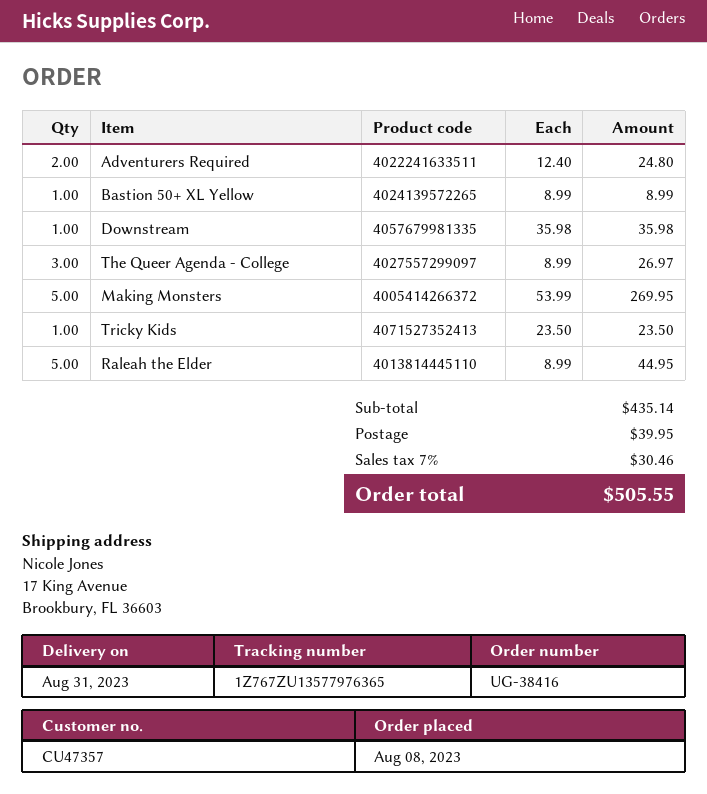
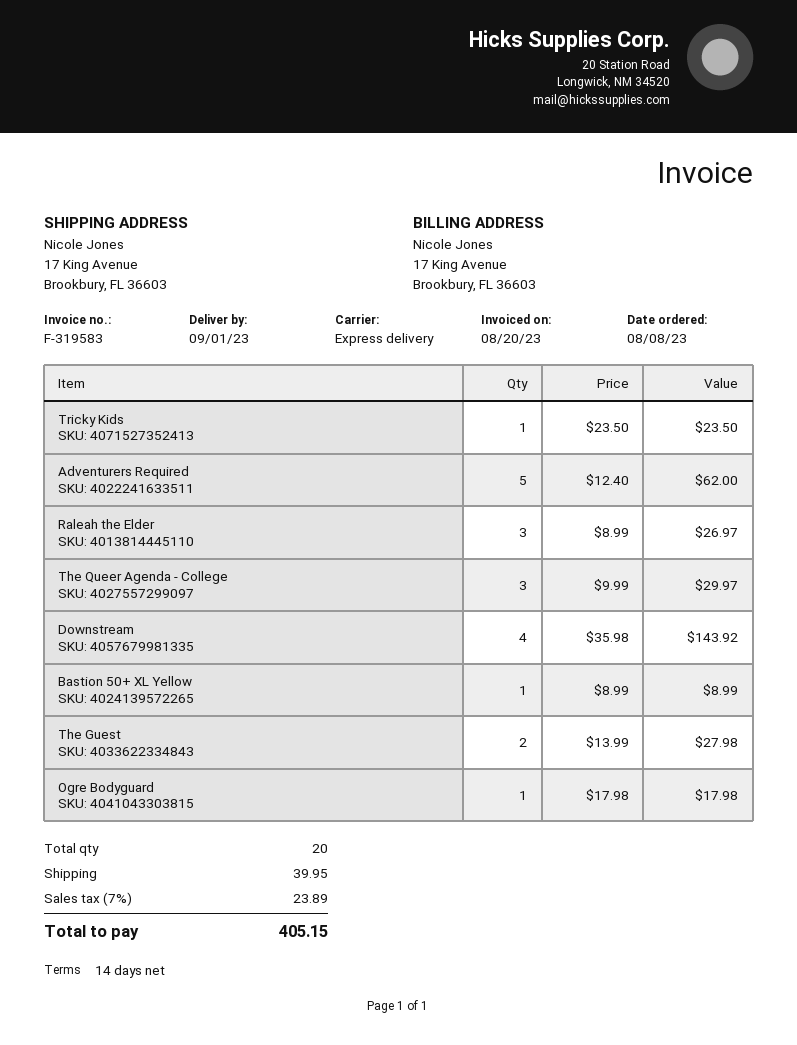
delivery date: 2023-08-31 -> 2023-09-01
Adventurers Required: 2 x 12.40 = 24.80 -> 5 x 12.40 = 62.00
Downstream: 1 x 35.98 = 35.98 -> 4 x 35.98 = 143.92
The Queer Agenda - College: 3 x 8.99 = 26.97 -> 3 x 9.99 = 29.97
Making Monsters: 5 x 53.99 = 269.95 -> none
Raleah the Elder: 5 x 8.99 = 44.95 -> 3 x 8.99 = 26.97
The Guest: none -> 2 x 13.99 = 27.98
Ogre Bodyguard: none -> 1 x 17.98 = 17.98
tax: 7% = 30.46 -> 7% = 23.89
total: 505.55 -> 405.15

